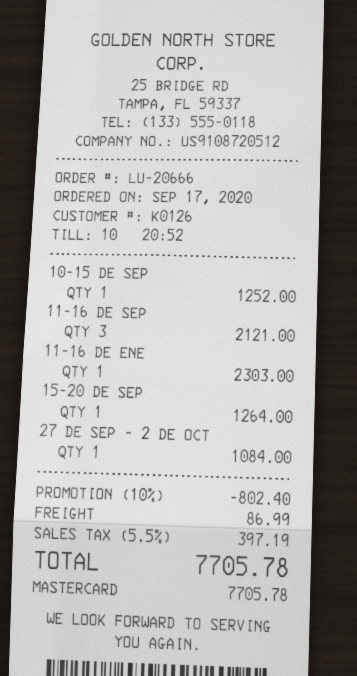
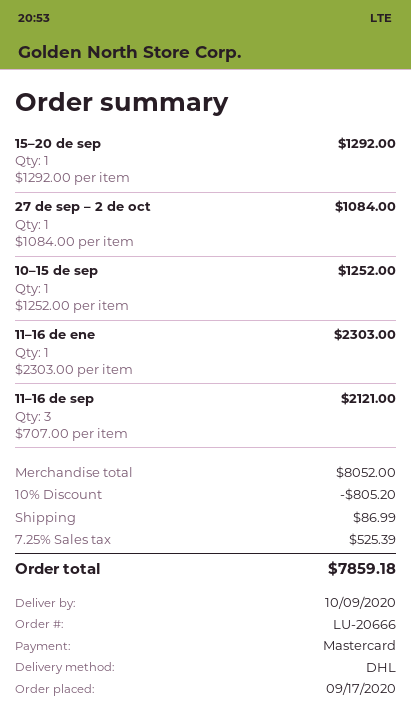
15–20 DE SEP: 1 for 1264.00 -> 1 for 1292.00
discount: 10% = 802.40 -> 10% = 805.20
tax: 5.5% = 397.19 -> 7.25% = 525.39
total: 7705.78 -> 7859.18

